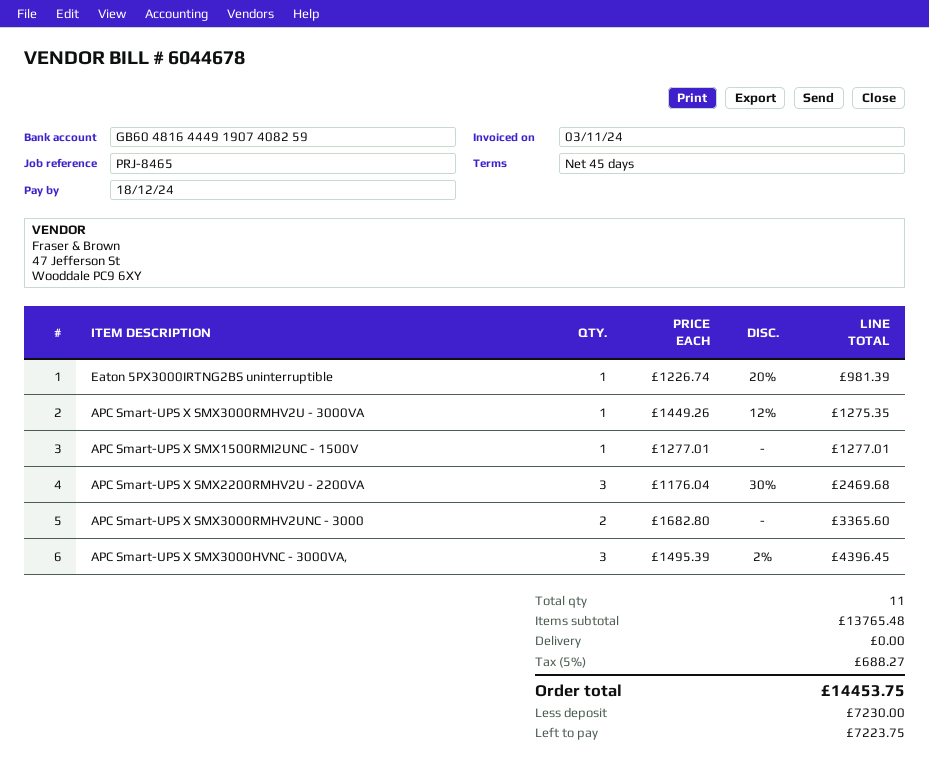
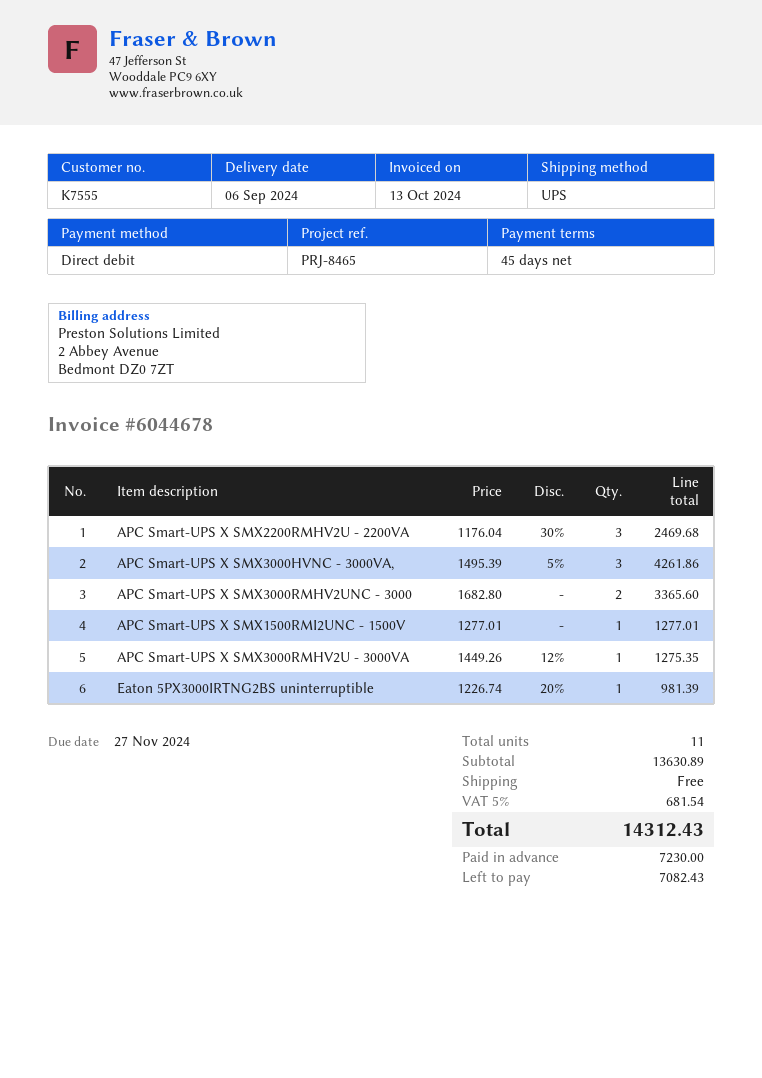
invoice date: 2024-11-03 -> 2024-10-13
due date: 2024-12-18 -> 2024-11-27
APC Smart-UPS X SMX3000HVNC - 3000VA,: 3 x 1495.39 - 2% = 4396.45 -> 3 x 1495.39 - 5% = 4261.86
subtotal: 13765.48 -> 13630.89
tax: 5% = 688.27 -> 5% = 681.54
total: 14453.75 -> 14312.43
balance: 7223.75 -> 7082.43

